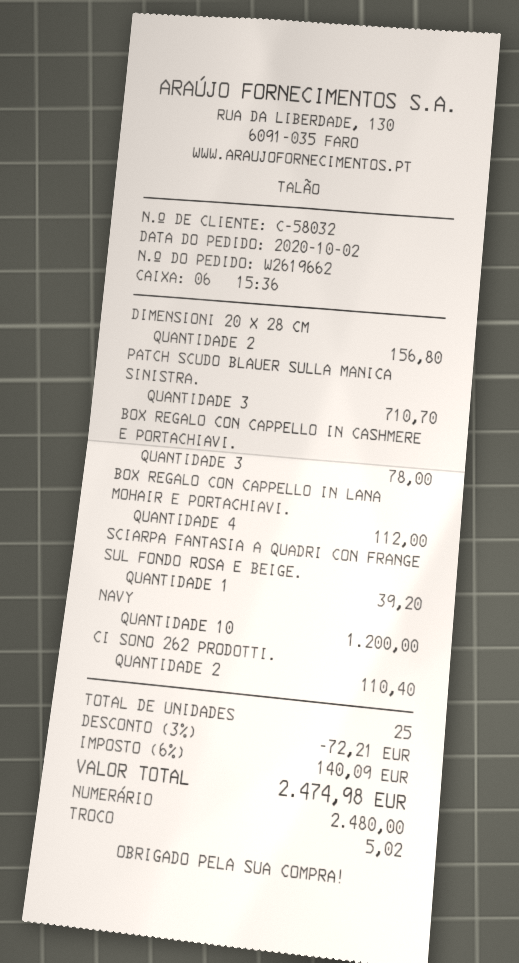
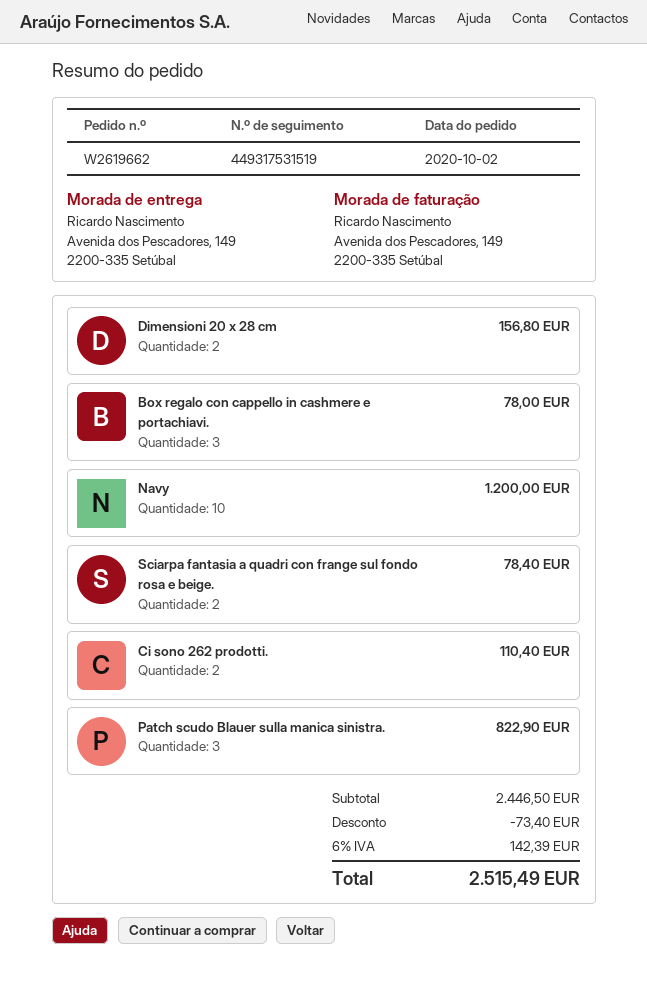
PATCH SCUDO BLAUER SULLA MANICA SINISTRA.: 3 for 710.70 -> 3 for 822.90
BOX REGALO CON CAPPELLO IN LANA MOHAIR E PORTACHIAVI.: 4 for 112.00 -> none
SCIARPA FANTASIA A QUADRI CON FRANGE SUL FONDO ROSA E BEIGE.: 1 for 39.20 -> 2 for 78.40
discount: 72.21 -> 73.40
tax: 6% = 140.09 -> 6% = 142.39
total: 2474.98 -> 2515.49

